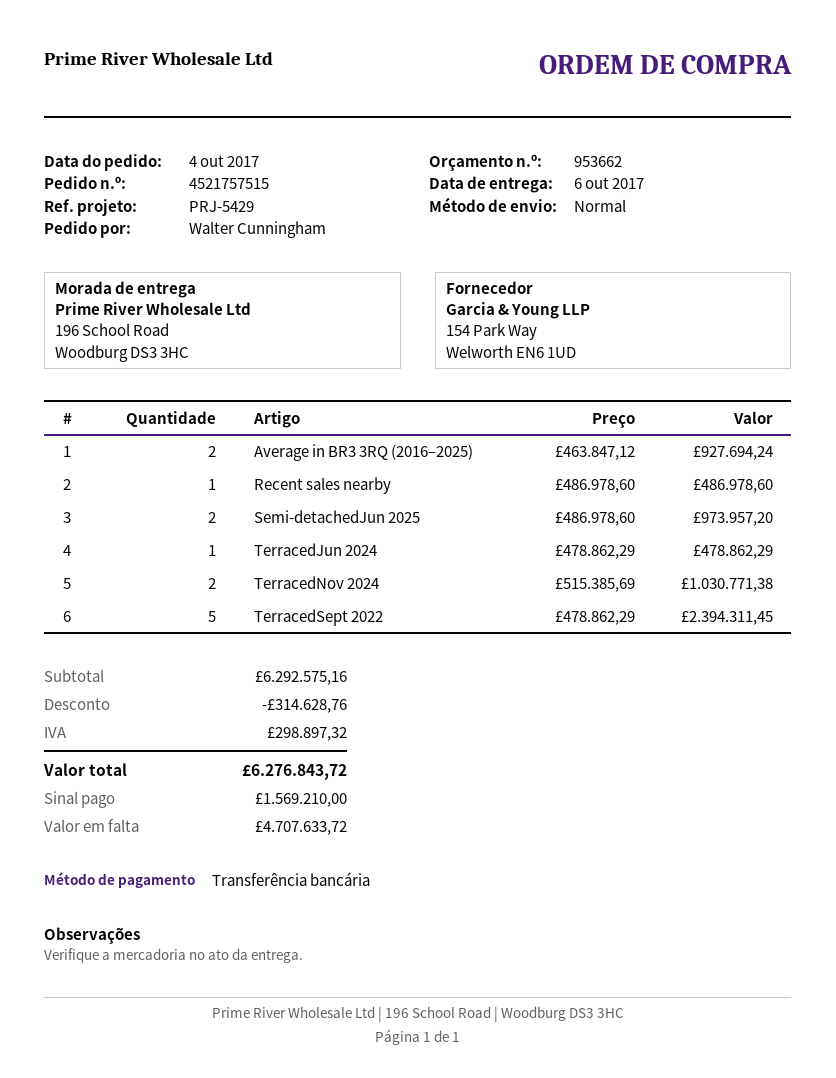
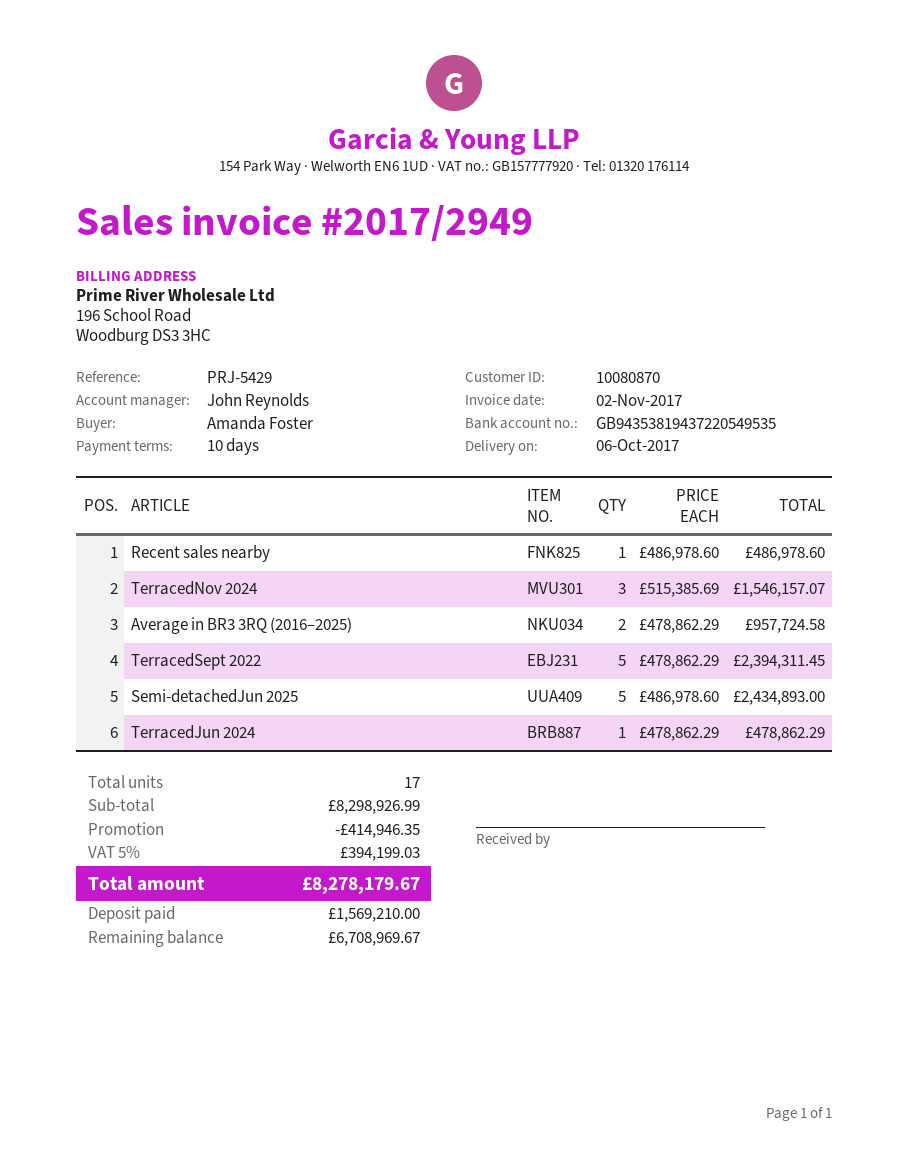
ordered by: Walter Cunningham -> Amanda Foster
Average in BR3 3RQ (2016–2025): 2 x 463847.12 = 927694.24 -> 2 x 478862.29 = 957724.58
Semi-detachedJun 2025: 2 x 486978.60 = 973957.20 -> 5 x 486978.60 = 2434893.00
TerracedNov 2024: 2 x 515385.69 = 1030771.38 -> 3 x 515385.69 = 1546157.07
subtotal: 6292575.16 -> 8298926.99
discount: 314628.76 -> 414946.35
tax: 298897.32 -> 394199.03
total: 6276843.72 -> 8278179.67
balance: 4707633.72 -> 6708969.67

